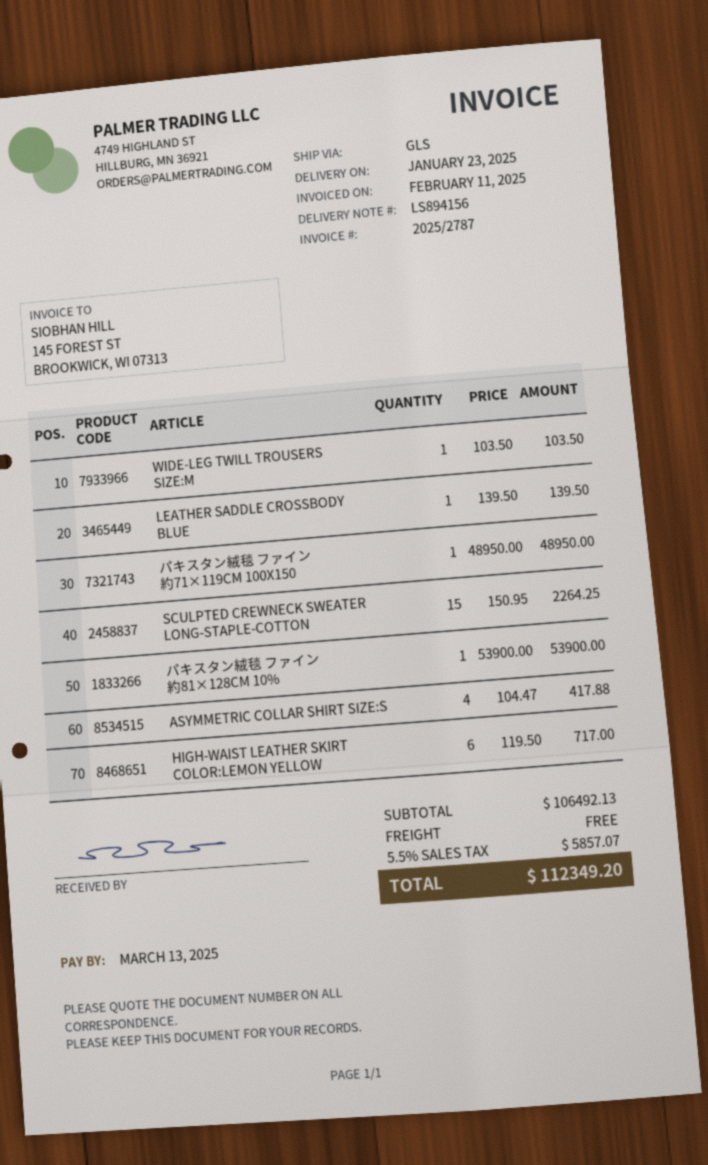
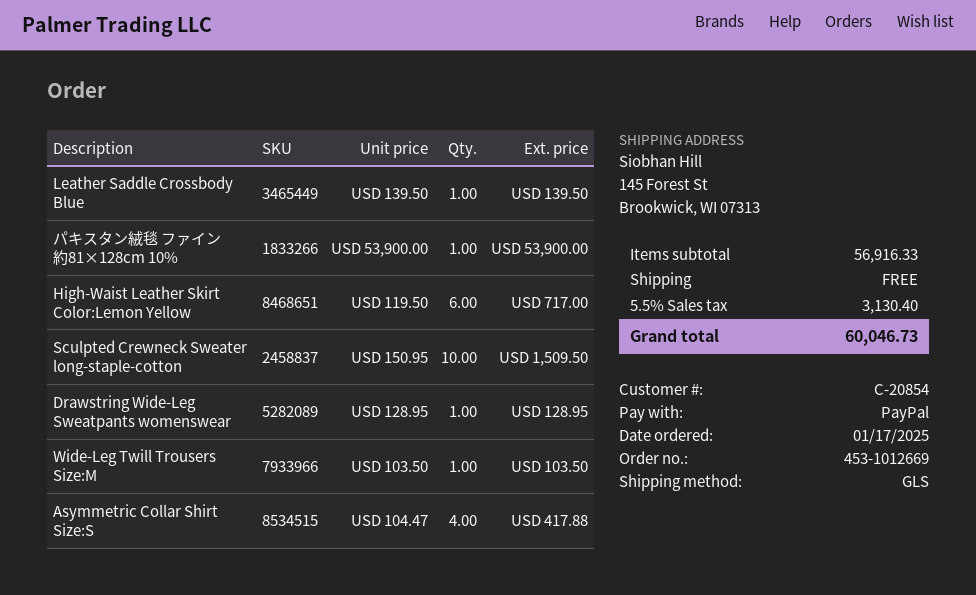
パキスタン絨毯 ファイン 約71×119CM 100X150: 1 x 48950.00 = 48950.00 -> none
SCULPTED CREWNECK SWEATER LONG-STAPLE-COTTON: 15 x 150.95 = 2264.25 -> 10 x 150.95 = 1509.50
Drawstring Wide-Leg Sweatpants womenswear: none -> 1 x 128.95 = 128.95
subtotal: 106492.13 -> 56916.33
tax: 5.5% = 5857.07 -> 5.5% = 3130.40
total: 112349.20 -> 60046.73

